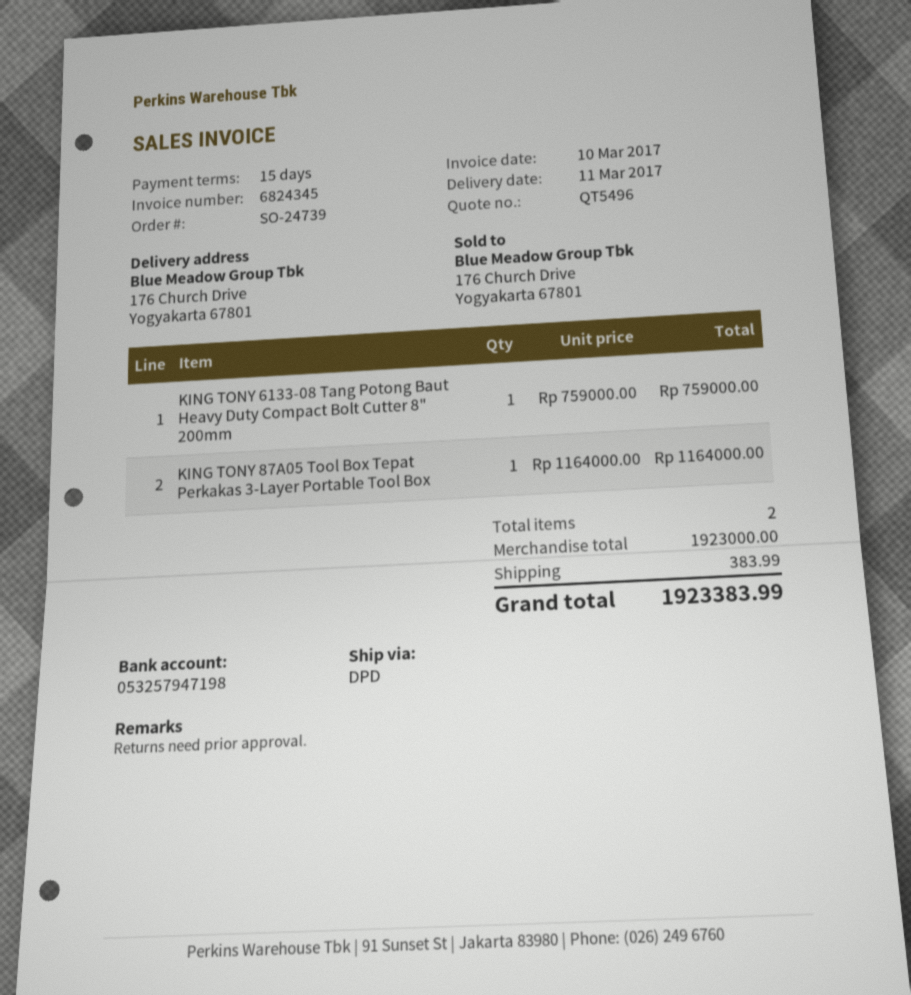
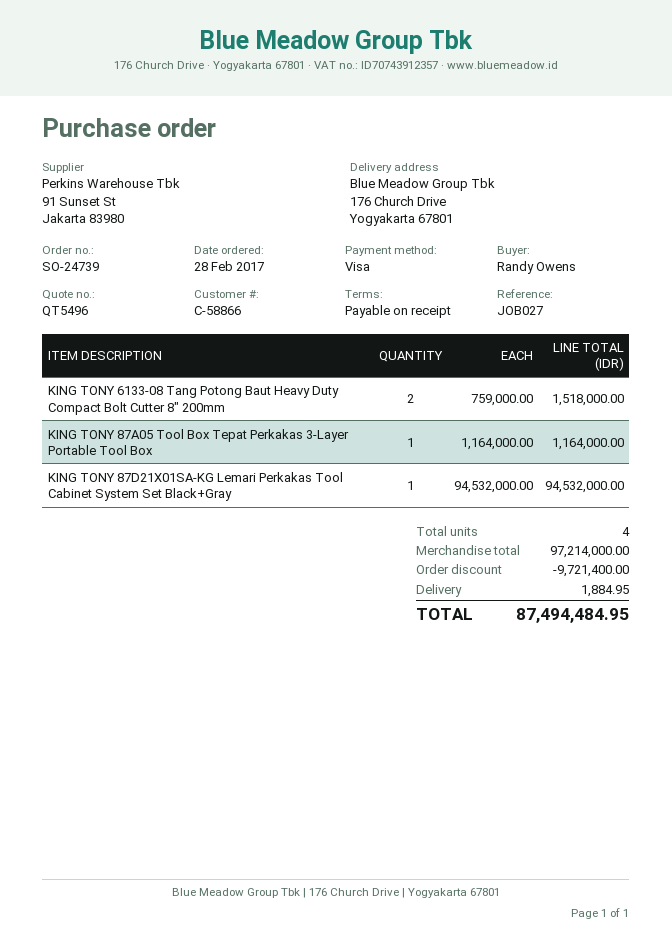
payment terms: 15 days -> on receipt
KING TONY 6133-08 Tang Potong Baut Heavy Duty Compact Bolt Cutter 8" 200mm: 1 x 759000.00 = 759000.00 -> 2 x 759000.00 = 1518000.00
KING TONY 87D21X01SA-KG Lemari Perkakas Tool Cabinet System Set Black+Gray: none -> 1 x 94532000.00 = 94532000.00
total quantity: 2 -> 4
subtotal: 1923000.00 -> 97214000.00
discount: none -> 9721400.00
shipping: 383.99 -> 1884.95
total: 1923383.99 -> 87494484.95

